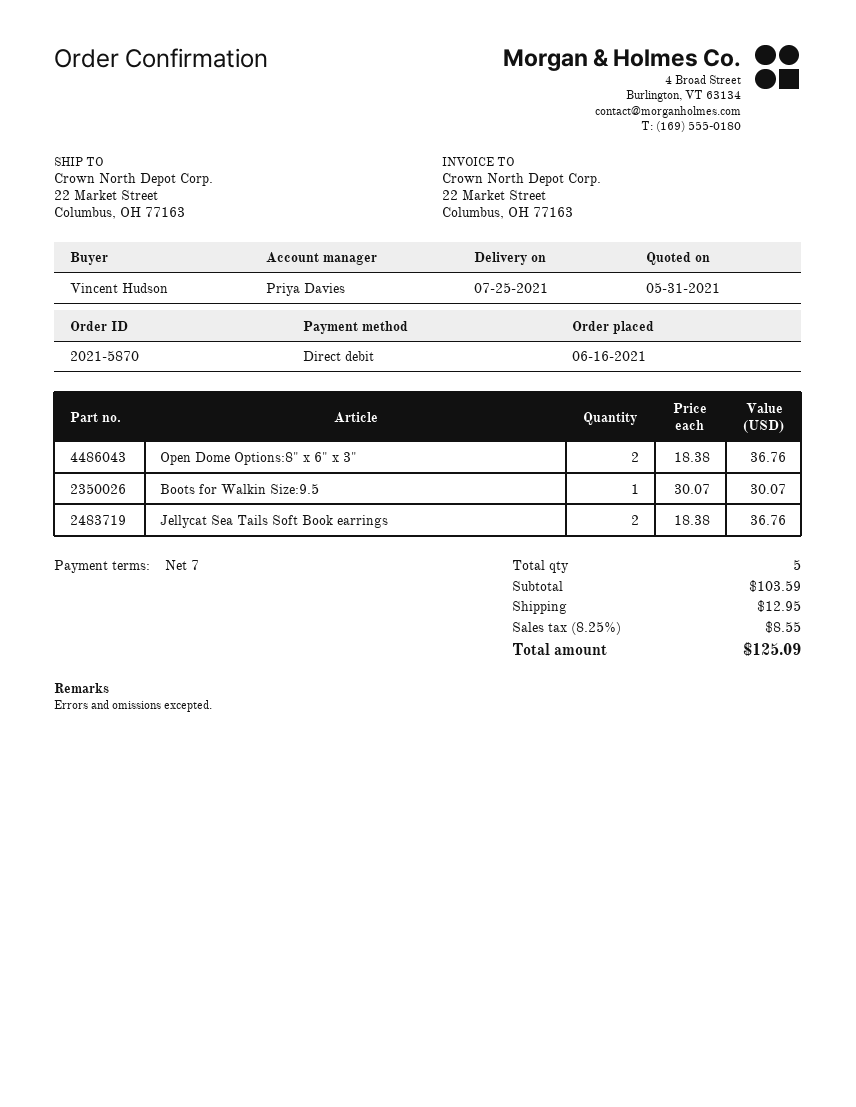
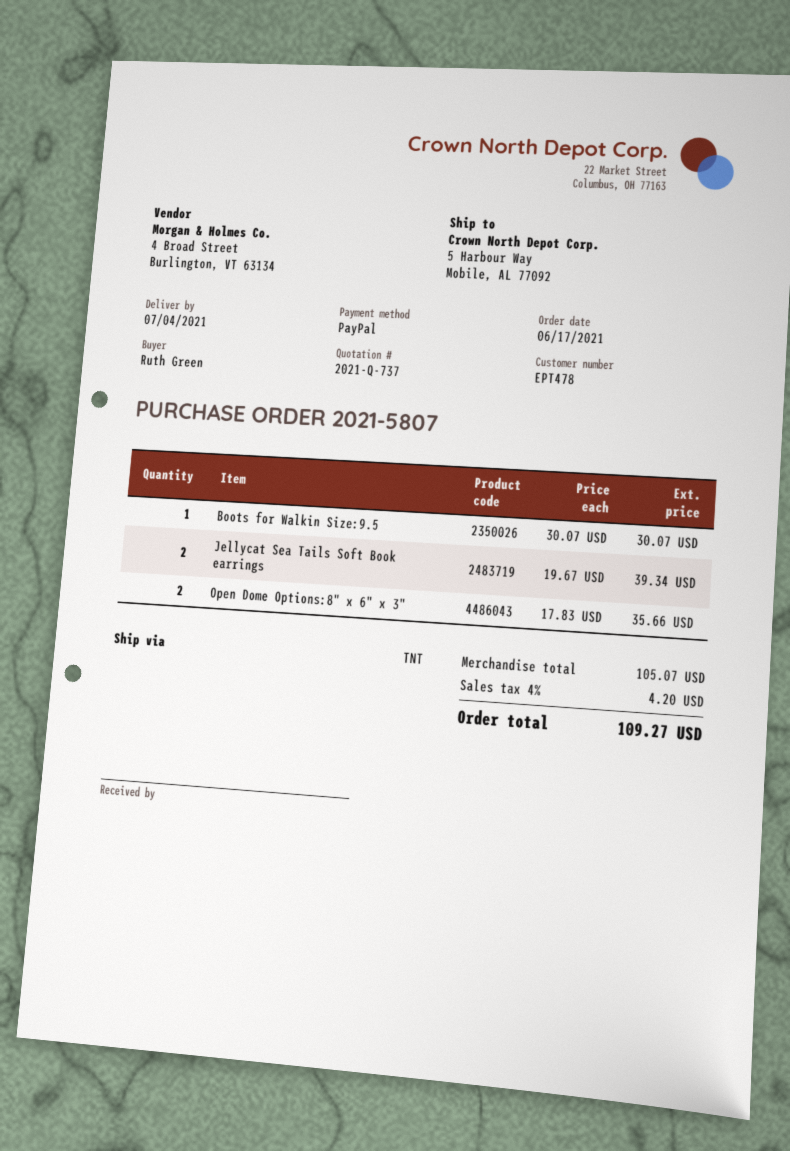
order number: 2021-5870 -> 2021-5807
order date: 2021-06-16 -> 2021-06-17
delivery date: 2021-07-25 -> 2021-07-04
ordered by: Vincent Hudson -> Ruth Green
payment method: direct debit -> PayPal
ship to: 22 Market Street, Columbus, OH 77163 -> 5 Harbour Way, Mobile, AL 77092
Open Dome Options:8" x 6" x 3": 2 x 18.38 = 36.76 -> 2 x 17.83 = 35.66
Jellycat Sea Tails Soft Book earrings: 2 x 18.38 = 36.76 -> 2 x 19.67 = 39.34
subtotal: 103.59 -> 105.07
shipping: 12.95 -> none
tax: 8.25% = 8.55 -> 4% = 4.20
total: 125.09 -> 109.27

